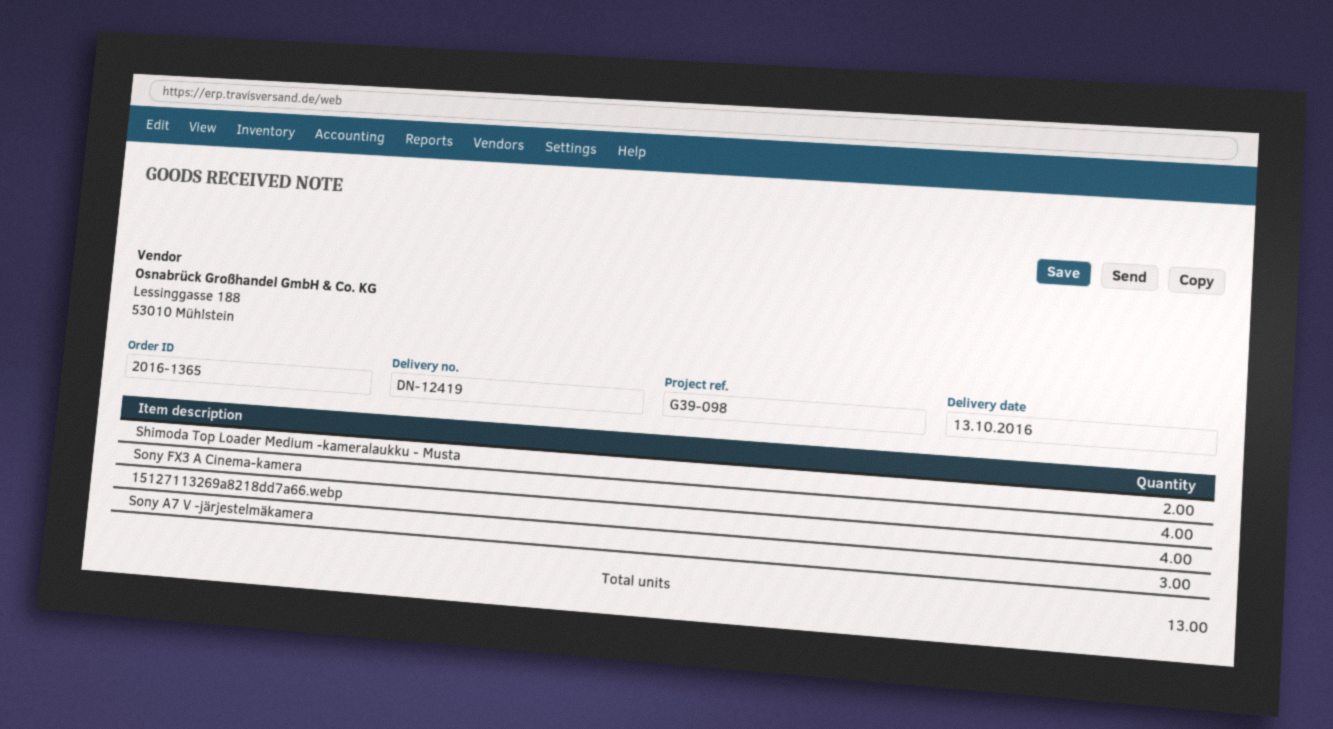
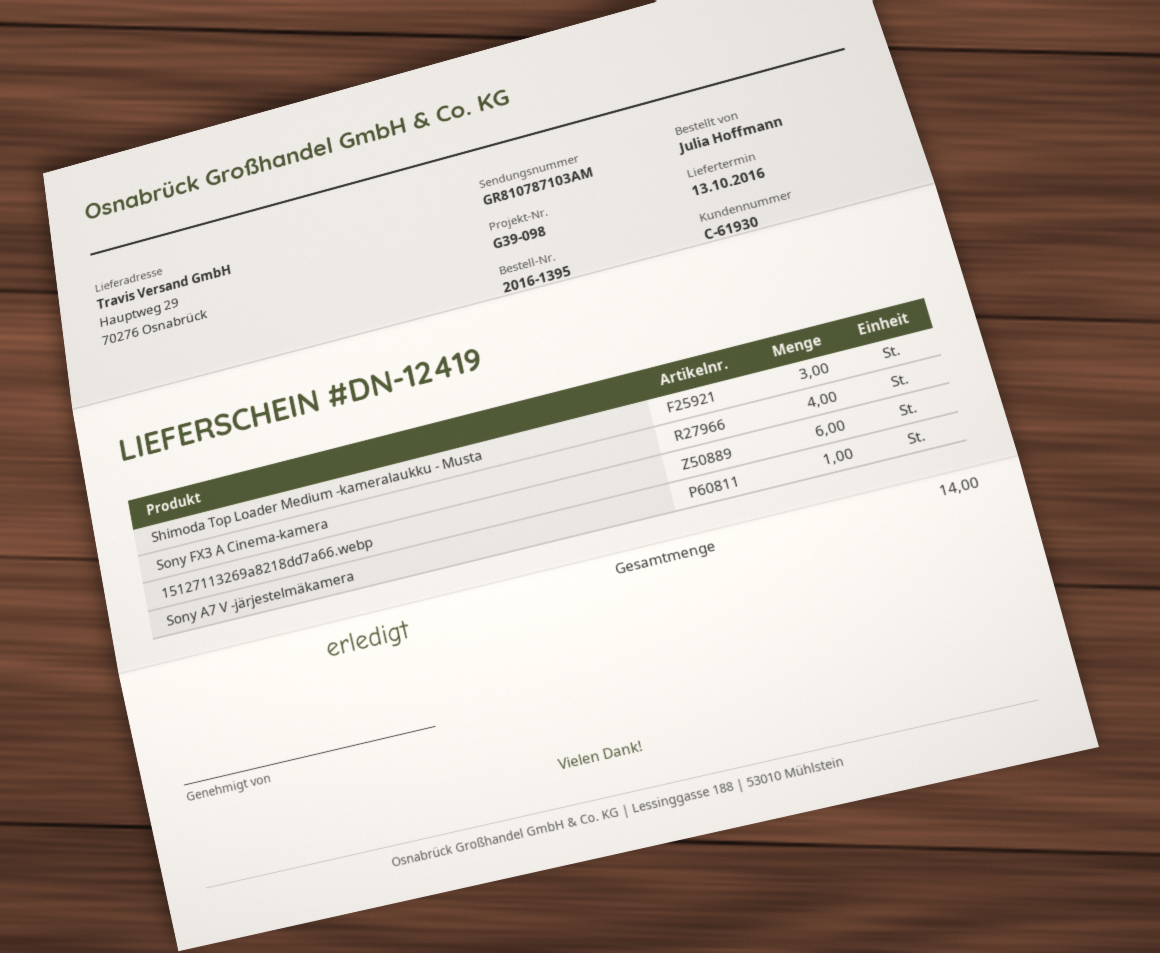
order number: 2016-1365 -> 2016-1395
Shimoda Top Loader Medium -kameralaukku - Musta: 2 -> 3
15127113269a8218dd7a66.webp: 4 -> 6
Sony A7 V -järjestelmäkamera: 3 -> 1
total quantity: 13 -> 14

